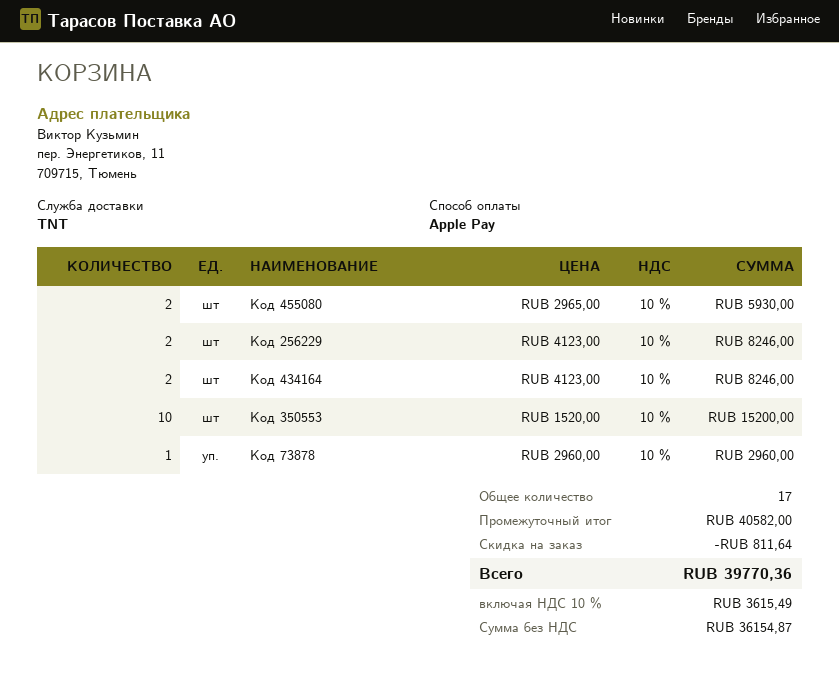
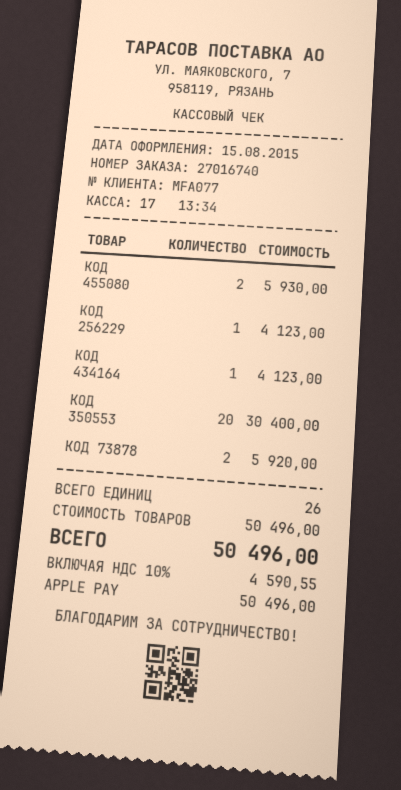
Код 256229: 2 for 8246.00 -> 1 for 4123.00
Код 434164: 2 for 8246.00 -> 1 for 4123.00
Код 350553: 10 for 15200.00 -> 20 for 30400.00
Код 73878: 1 for 2960.00 -> 2 for 5920.00
total quantity: 17 -> 26
subtotal: 40582.00 -> 50496.00
discount: 811.64 -> none
tax: 10% = 3615.49 -> 10% = 4590.55
total: 39770.36 -> 50496.00

